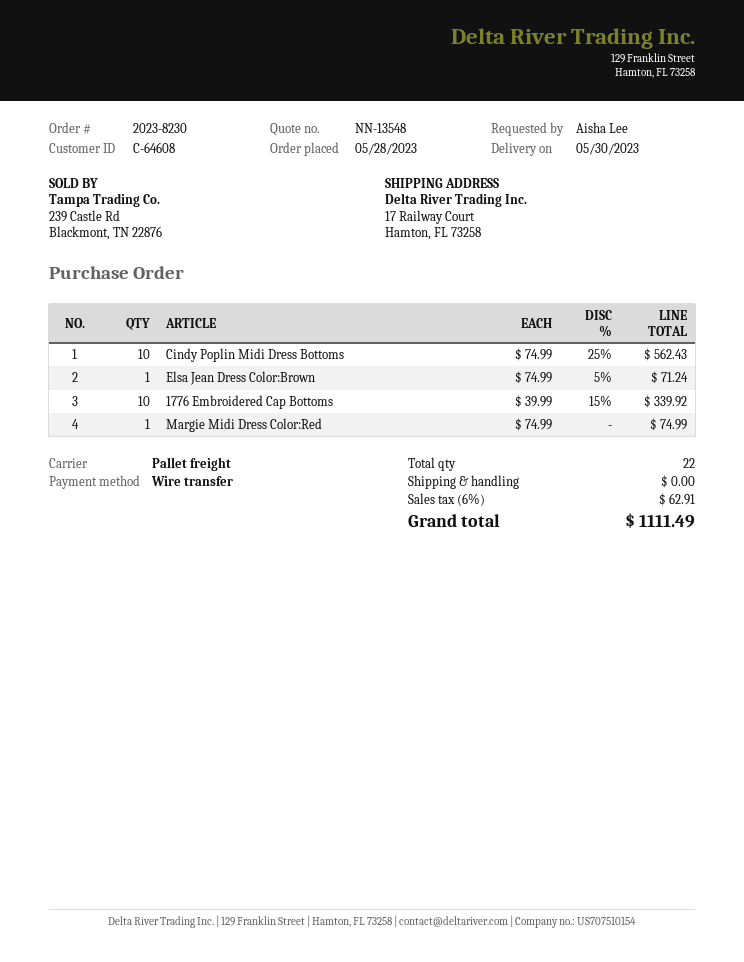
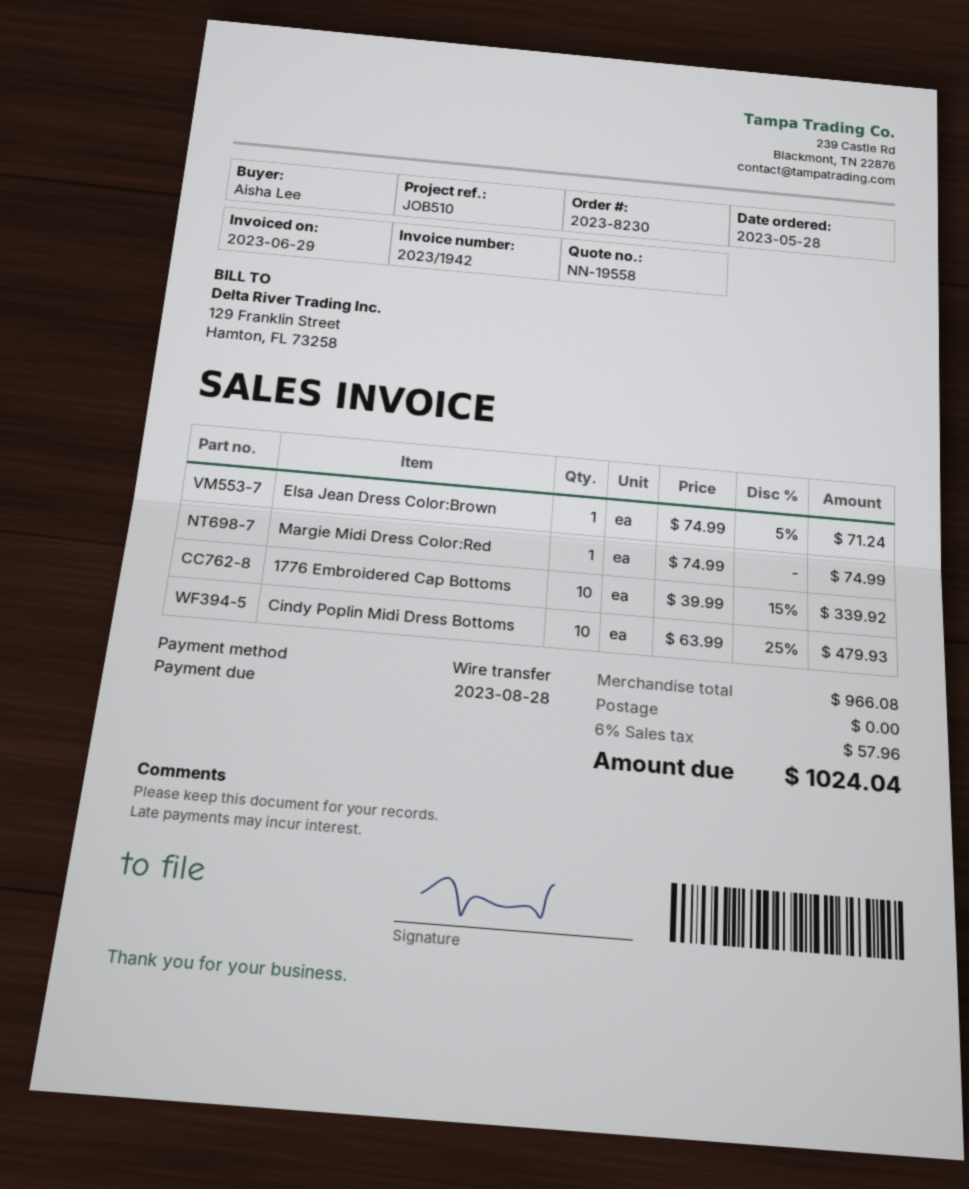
quote number: NN-13548 -> NN-19558
Cindy Poplin Midi Dress Bottoms: 10 x 74.99 - 25% = 562.43 -> 10 x 63.99 - 25% = 479.93
tax: 6% = 62.91 -> 6% = 57.96
total: 1111.49 -> 1024.04

